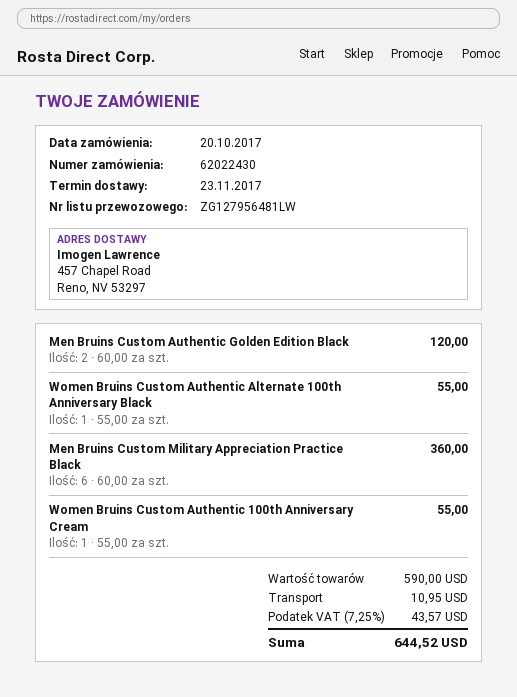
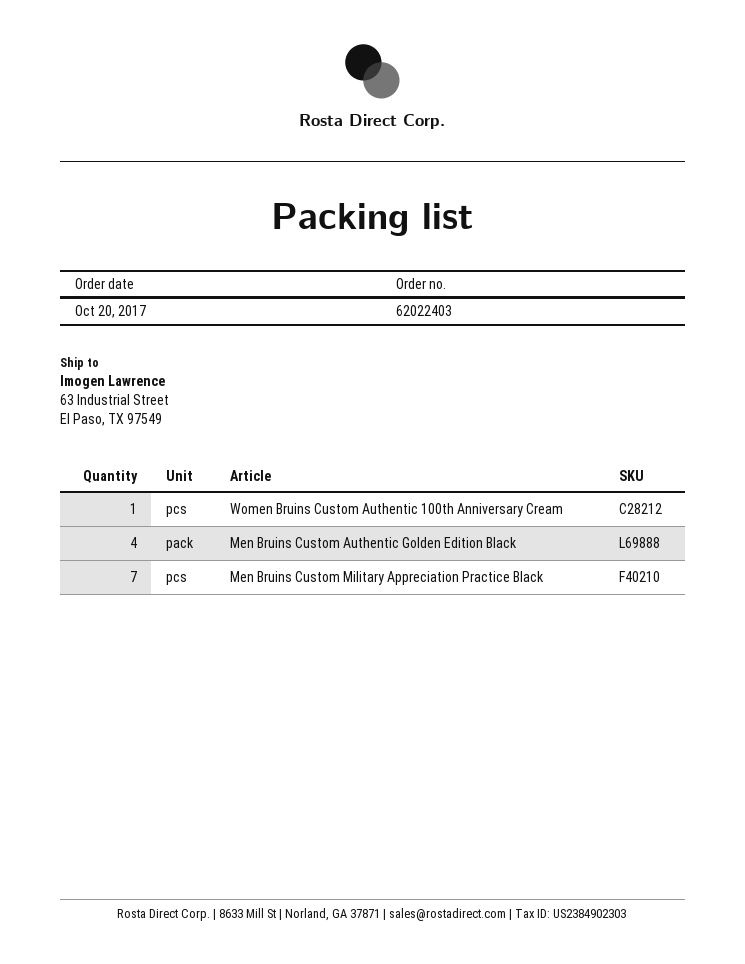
order number: 62022430 -> 62022403
ship to: 457 Chapel Road, Reno, NV 53297 -> 63 Industrial Street, El Paso, TX 97549
Men Bruins Custom Authentic Golden Edition Black: 2 -> 4
Women Bruins Custom Authentic Alternate 100th Anniversary Black: 1 -> none
Men Bruins Custom Military Appreciation Practice Black: 6 -> 7

